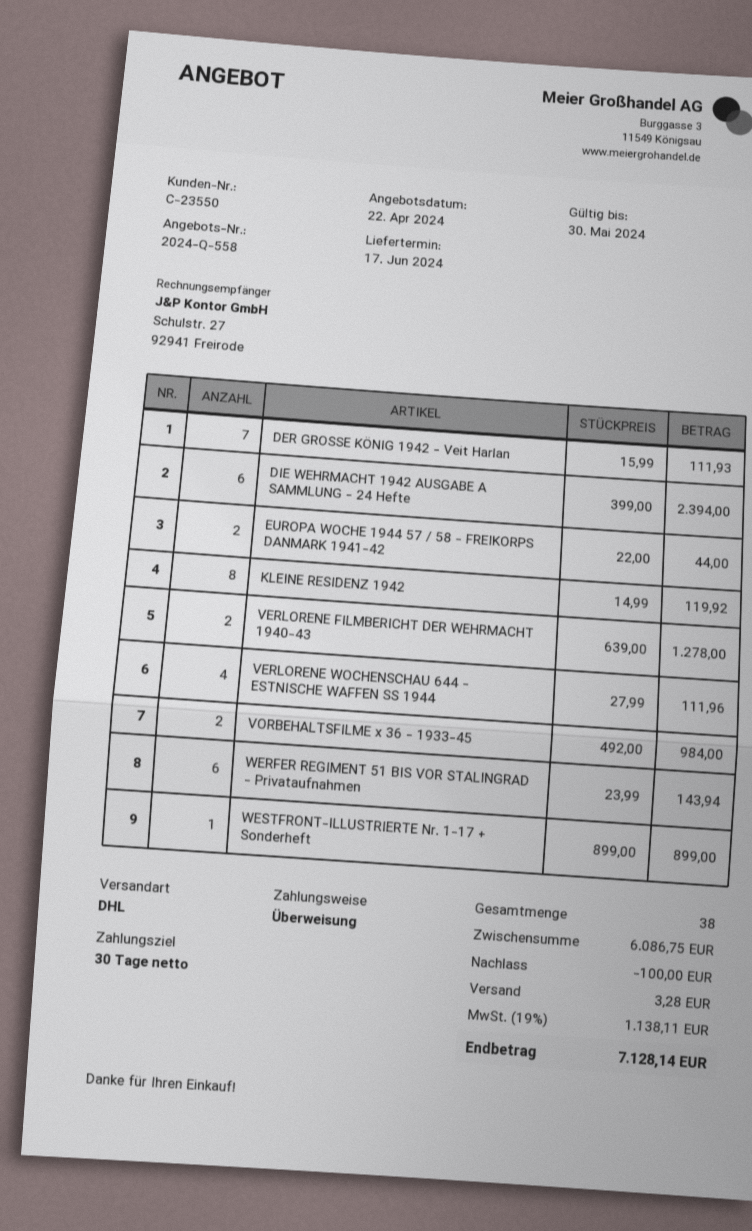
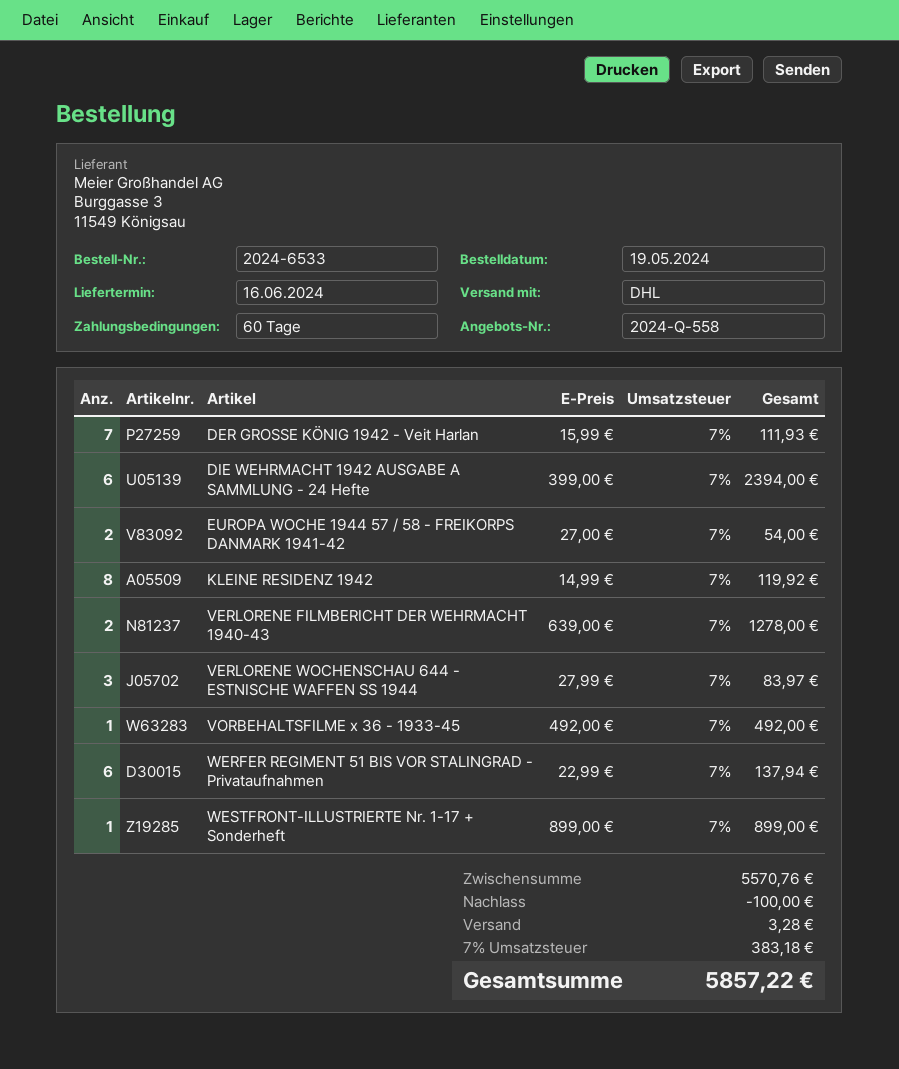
delivery date: 2024-06-17 -> 2024-06-16
payment terms: 30 days -> 60 days
EUROPA WOCHE 1944 57 / 58 - FREIKORPS DANMARK 1941-42: 2 x 22.00 = 44.00 -> 2 x 27.00 = 54.00
VERLORENE WOCHENSCHAU 644 - ESTNISCHE WAFFEN SS 1944: 4 x 27.99 = 111.96 -> 3 x 27.99 = 83.97
VORBEHALTSFILME x 36 - 1933-45: 2 x 492.00 = 984.00 -> 1 x 492.00 = 492.00
WERFER REGIMENT 51 BIS VOR STALINGRAD - Privataufnahmen: 6 x 23.99 = 143.94 -> 6 x 22.99 = 137.94
subtotal: 6086.75 -> 5570.76
tax: 19% = 1138.11 -> 7% = 383.18
total: 7128.14 -> 5857.22

